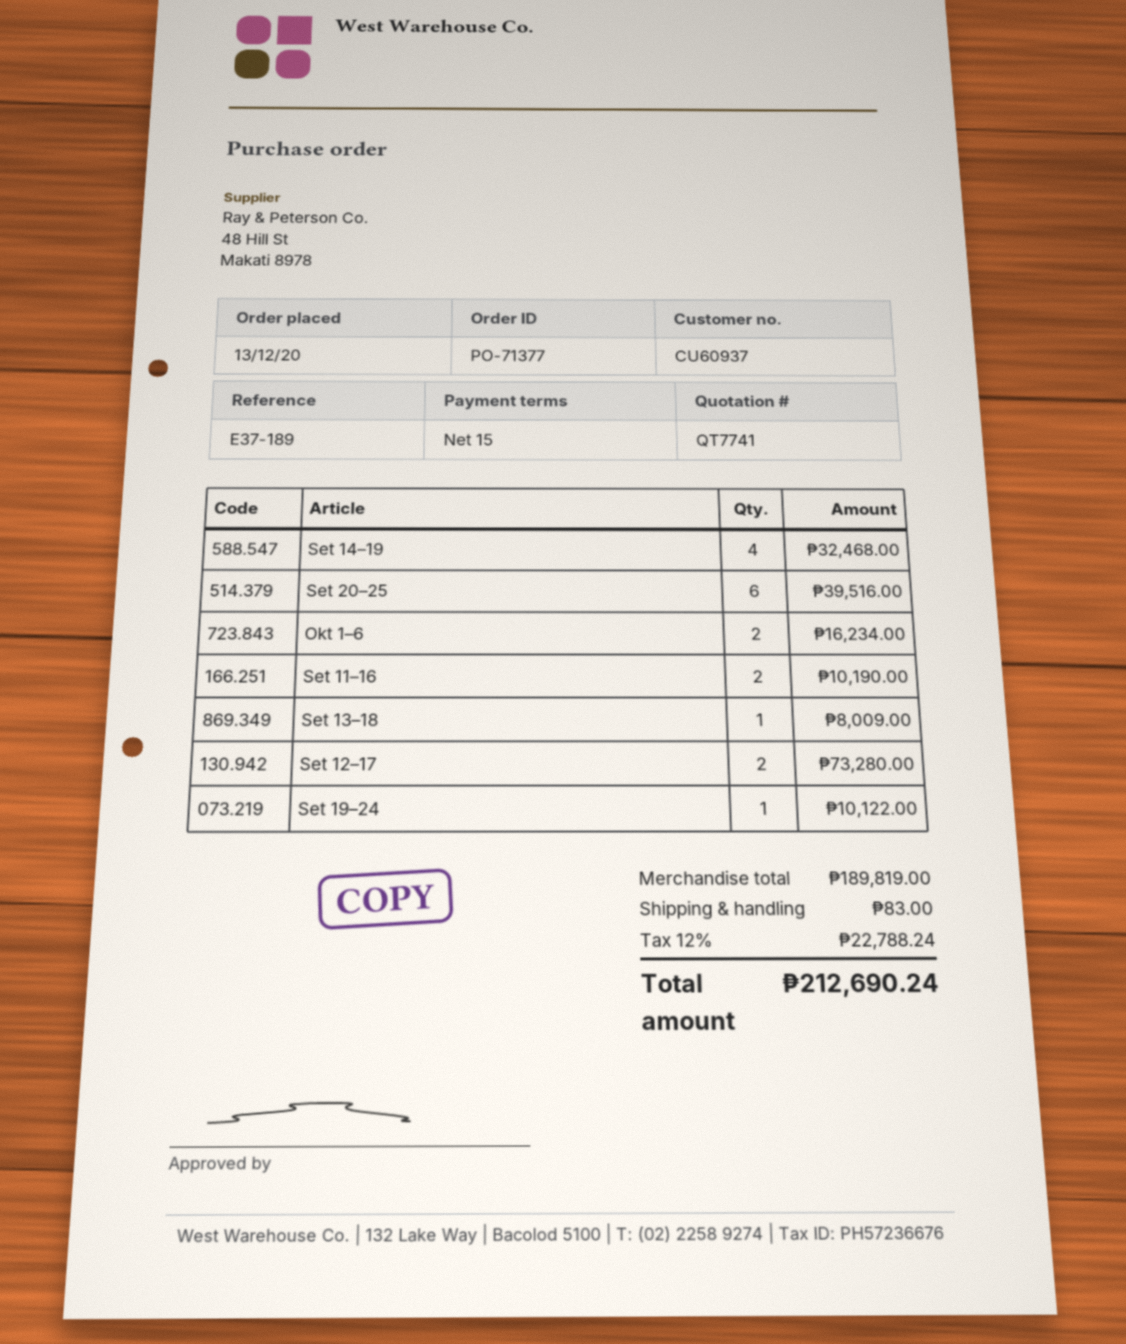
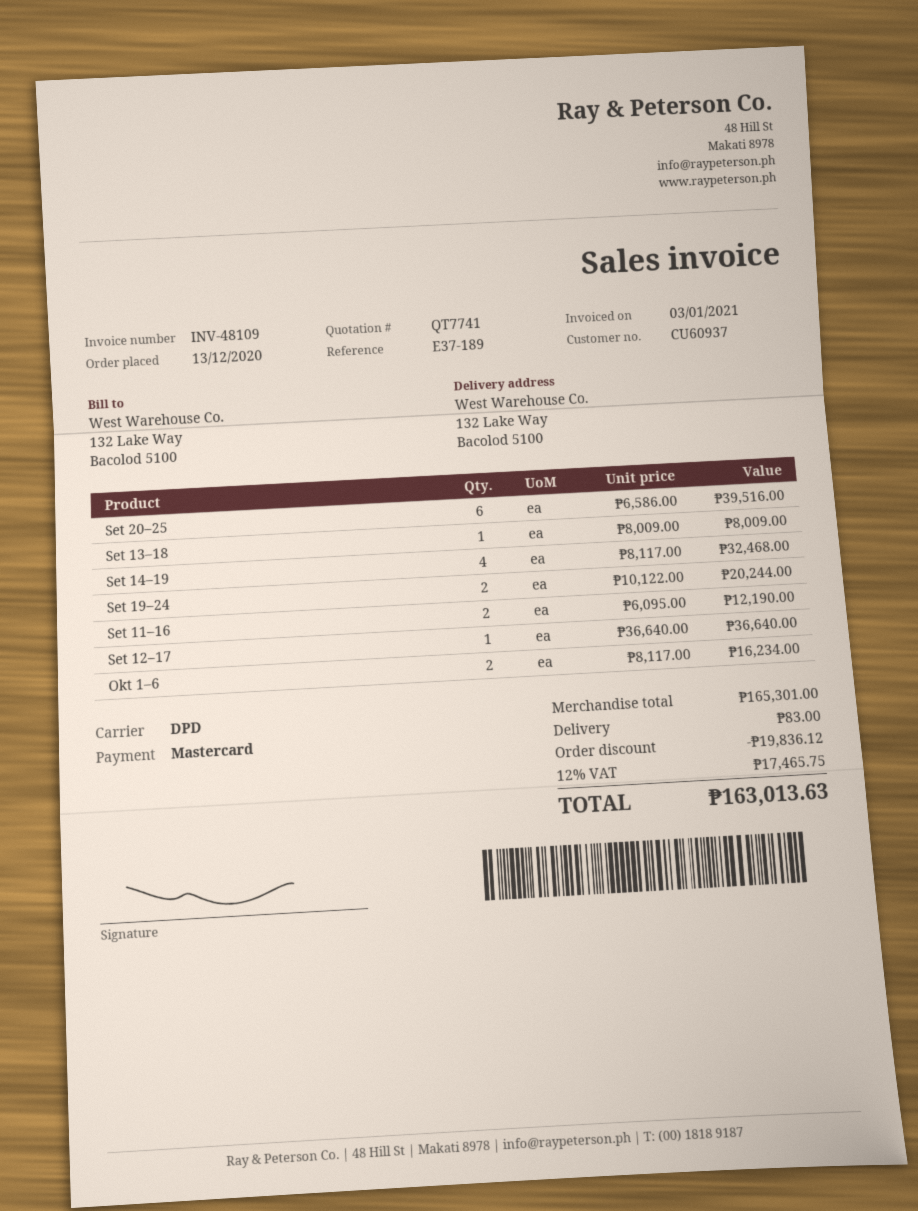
Set 11–16: 2 for 10190.00 -> 2 for 12190.00
Set 12–17: 2 for 73280.00 -> 1 for 36640.00
Set 19–24: 1 for 10122.00 -> 2 for 20244.00
subtotal: 189819.00 -> 165301.00
discount: none -> 19836.12
tax: 12% = 22788.24 -> 12% = 17465.75
total: 212690.24 -> 163013.63

